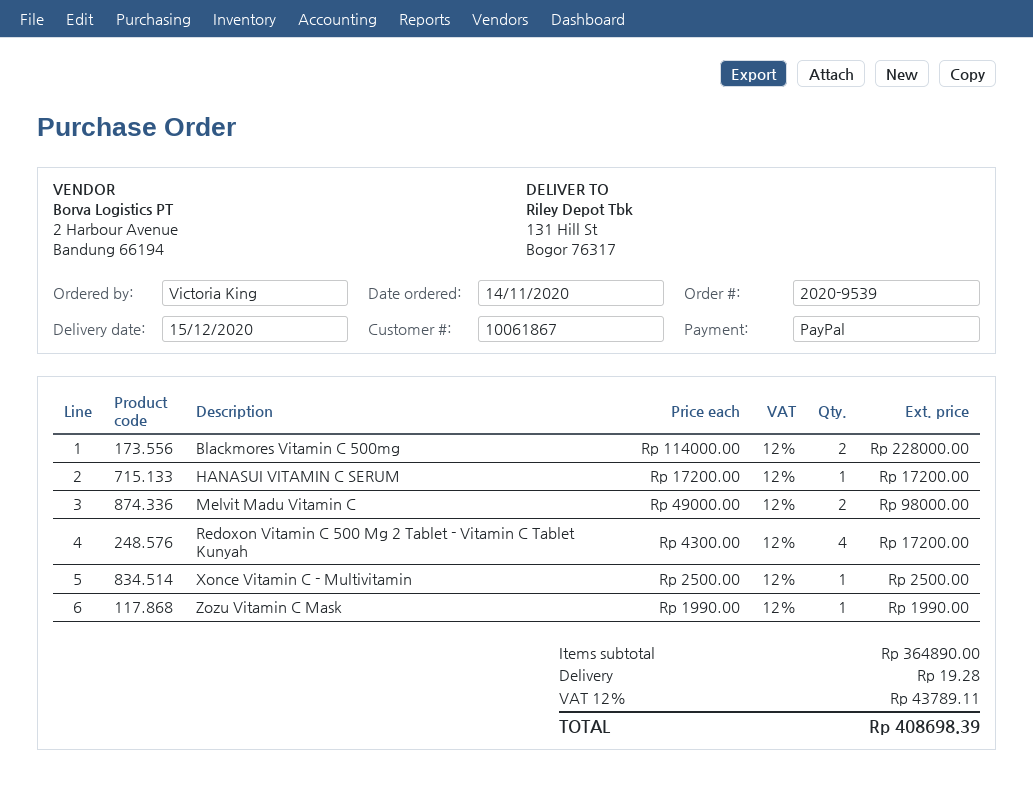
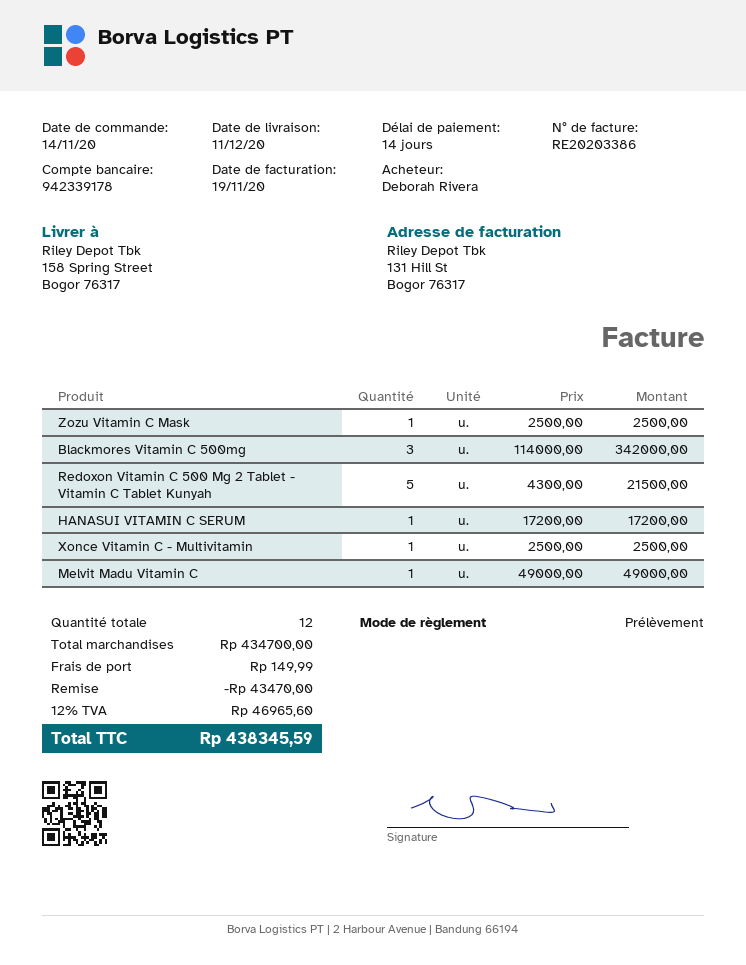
delivery date: 2020-12-15 -> 2020-12-11
ordered by: Victoria King -> Deborah Rivera
payment method: PayPal -> direct debit
ship to: 131 Hill St, Bogor 76317 -> 158 Spring Street, Bogor 76317
Blackmores Vitamin C 500mg: 2 x 114000.00 = 228000.00 -> 3 x 114000.00 = 342000.00
Melvit Madu Vitamin C: 2 x 49000.00 = 98000.00 -> 1 x 49000.00 = 49000.00
Redoxon Vitamin C 500 Mg 2 Tablet - Vitamin C Tablet Kunyah: 4 x 4300.00 = 17200.00 -> 5 x 4300.00 = 21500.00
Zozu Vitamin C Mask: 1 x 1990.00 = 1990.00 -> 1 x 2500.00 = 2500.00
subtotal: 364890.00 -> 434700.00
discount: none -> 43470.00
shipping: 19.28 -> 149.99
tax: 12% = 43789.11 -> 12% = 46965.60
total: 408698.39 -> 438345.59

